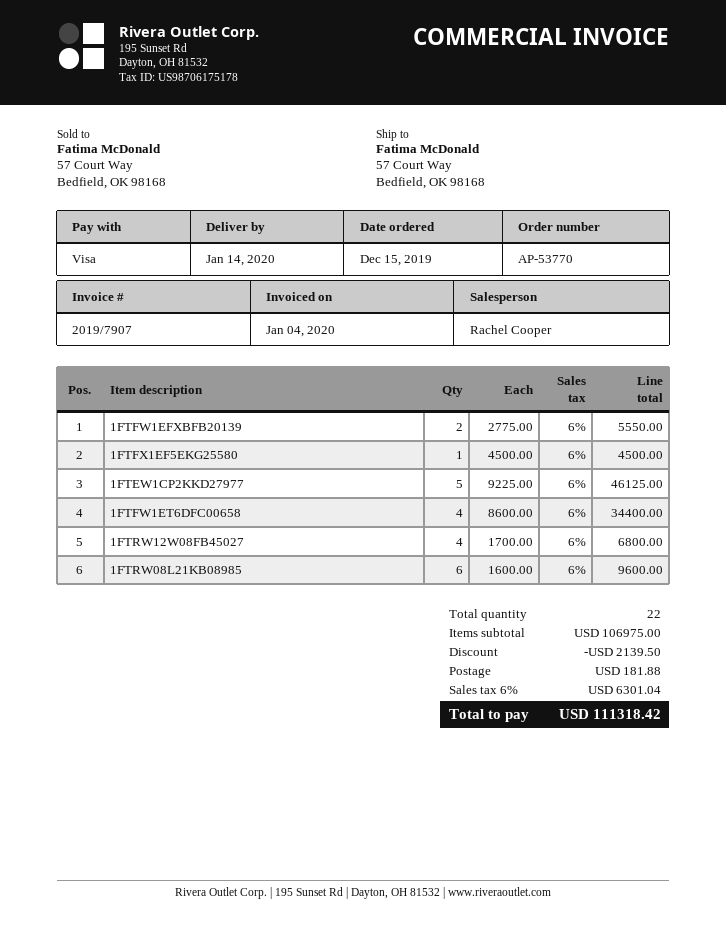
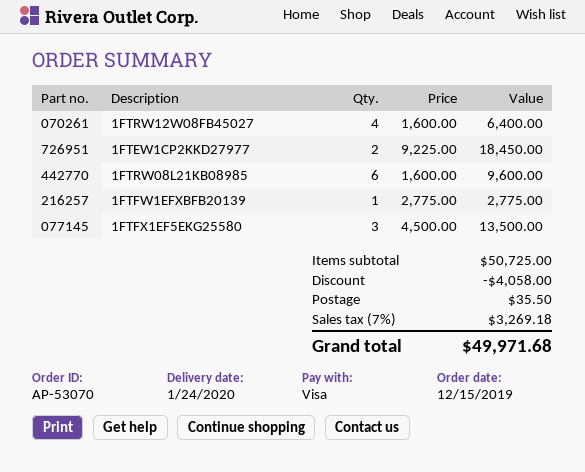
order number: AP-53770 -> AP-53070
delivery date: 2020-01-14 -> 2020-01-24
1FTFW1EFXBFB20139: 2 x 2775.00 = 5550.00 -> 1 x 2775.00 = 2775.00
1FTFX1EF5EKG25580: 1 x 4500.00 = 4500.00 -> 3 x 4500.00 = 13500.00
1FTEW1CP2KKD27977: 5 x 9225.00 = 46125.00 -> 2 x 9225.00 = 18450.00
1FTFW1ET6DFC00658: 4 x 8600.00 = 34400.00 -> none
1FTRW12W08FB45027: 4 x 1700.00 = 6800.00 -> 4 x 1600.00 = 6400.00
subtotal: 106975.00 -> 50725.00
discount: 2139.50 -> 4058.00
shipping: 181.88 -> 35.50
tax: 6% = 6301.04 -> 7% = 3269.18
total: 111318.42 -> 49971.68

